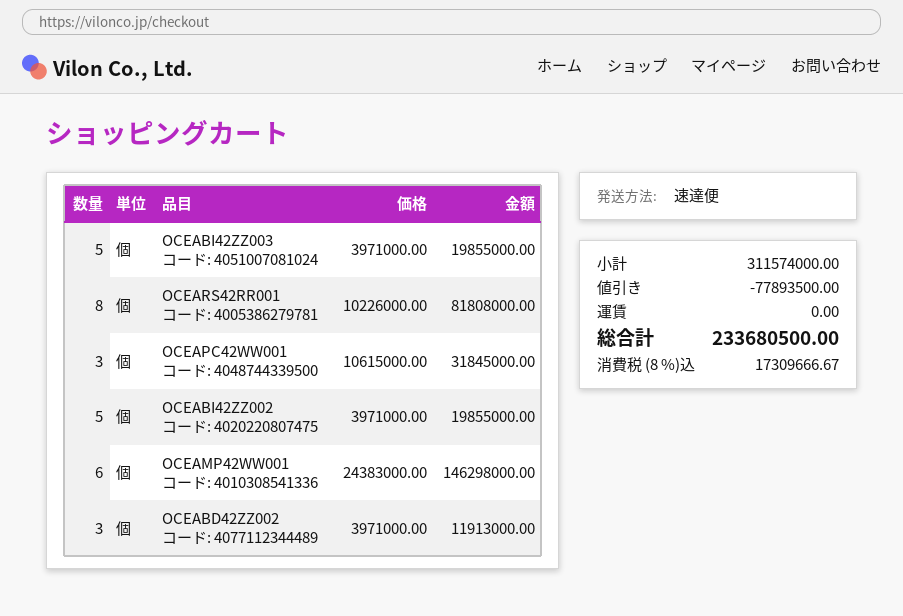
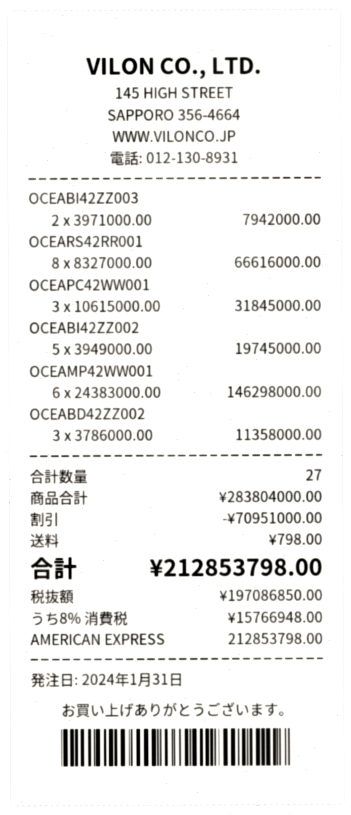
OCEABI42ZZ003: 5 x 3971000.00 = 19855000.00 -> 2 x 3971000.00 = 7942000.00
OCEARS42RR001: 8 x 10226000.00 = 81808000.00 -> 8 x 8327000.00 = 66616000.00
OCEABI42ZZ002: 5 x 3971000.00 = 19855000.00 -> 5 x 3949000.00 = 19745000.00
OCEABD42ZZ002: 3 x 3971000.00 = 11913000.00 -> 3 x 3786000.00 = 11358000.00
subtotal: 311574000.00 -> 283804000.00
discount: 77893500.00 -> 70951000.00
shipping: 0.00 -> 798.00
tax: 8% = 17309666.67 -> 8% = 15766948.00
total: 233680500.00 -> 212853798.00

